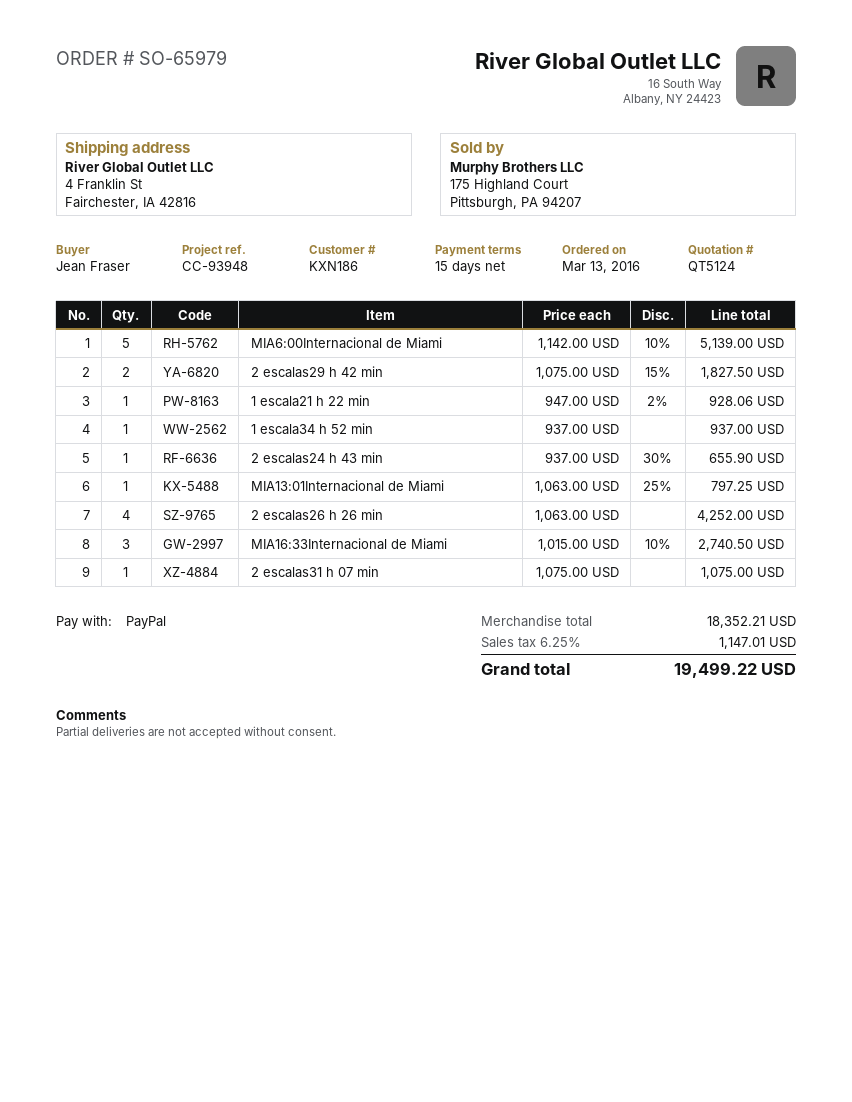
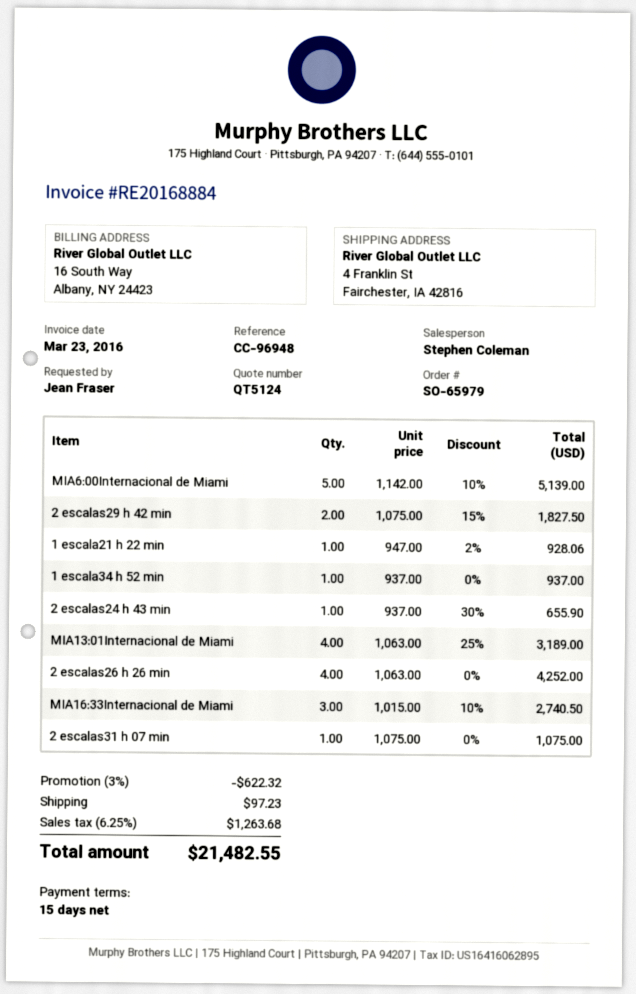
reference: CC-93948 -> CC-96948
MIA13:01Internacional de Miami: 1 x 1063.00 - 25% = 797.25 -> 4 x 1063.00 - 25% = 3189.00
discount: none -> 3% = 622.32
shipping: none -> 97.23
tax: 6.25% = 1147.01 -> 6.25% = 1263.68
total: 19499.22 -> 21482.55

